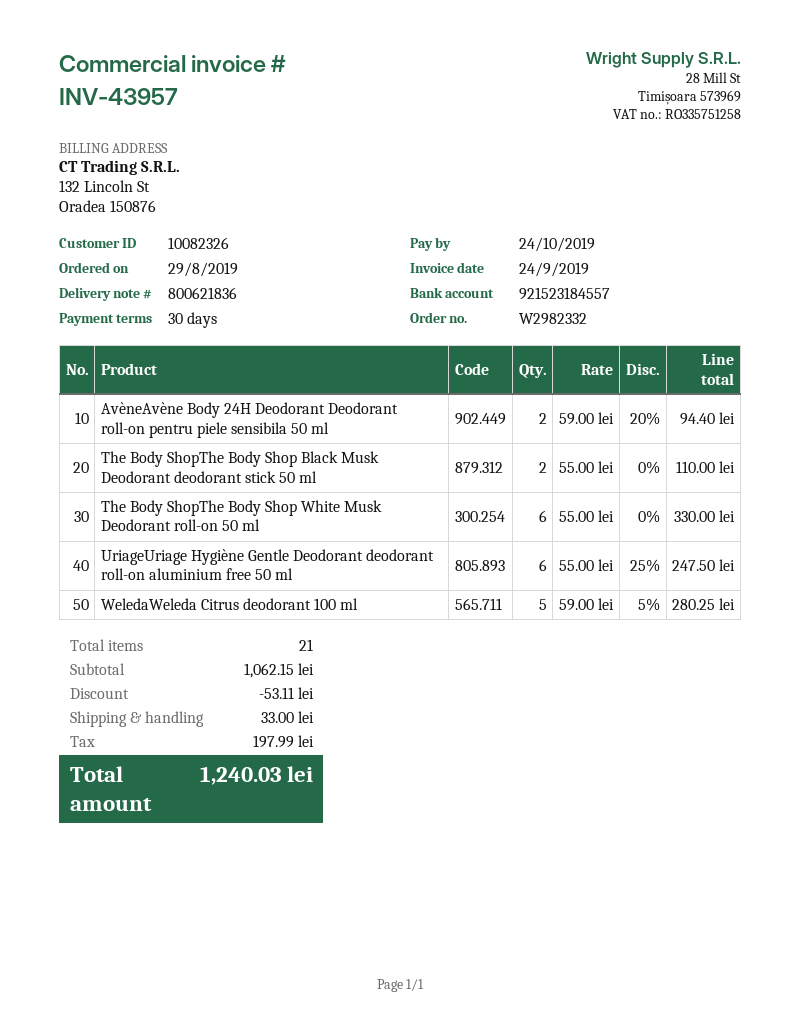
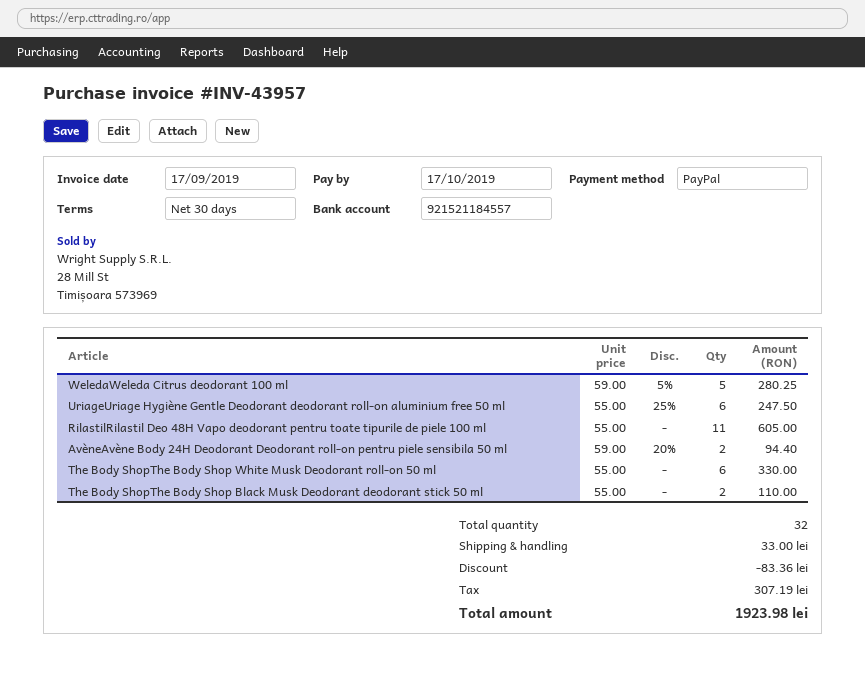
invoice date: 2019-09-24 -> 2019-09-17
due date: 2019-10-24 -> 2019-10-17
bank account: 921523184557 -> 921521184557
RilastilRilastil Deo 48H Vapo deodorant pentru toate tipurile de piele 100 ml: none -> 11 x 55.00 = 605.00
total quantity: 21 -> 32
discount: 53.11 -> 83.36
tax: 197.99 -> 307.19
total: 1240.03 -> 1923.98

